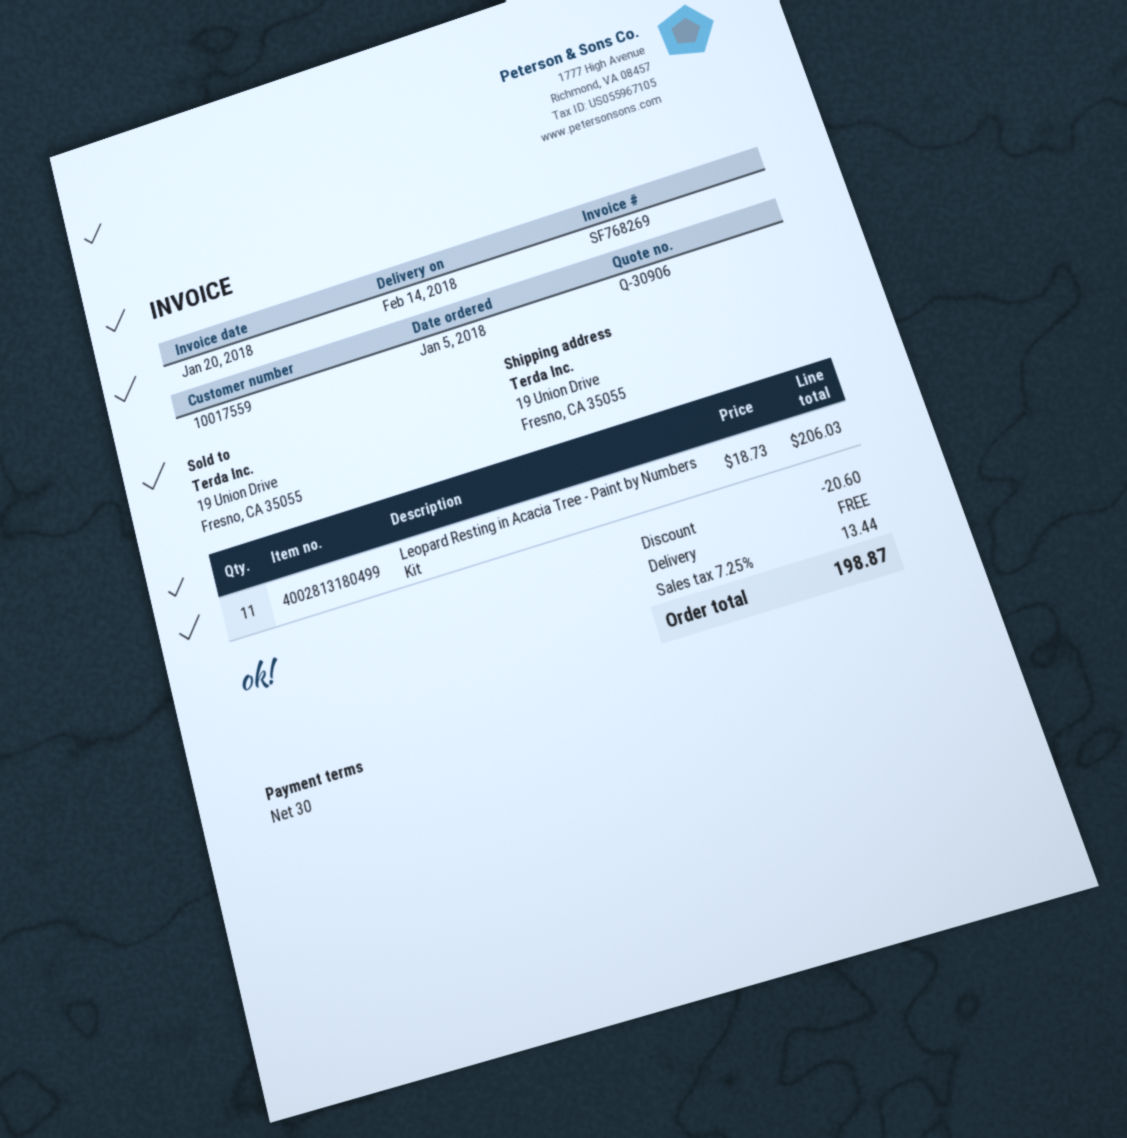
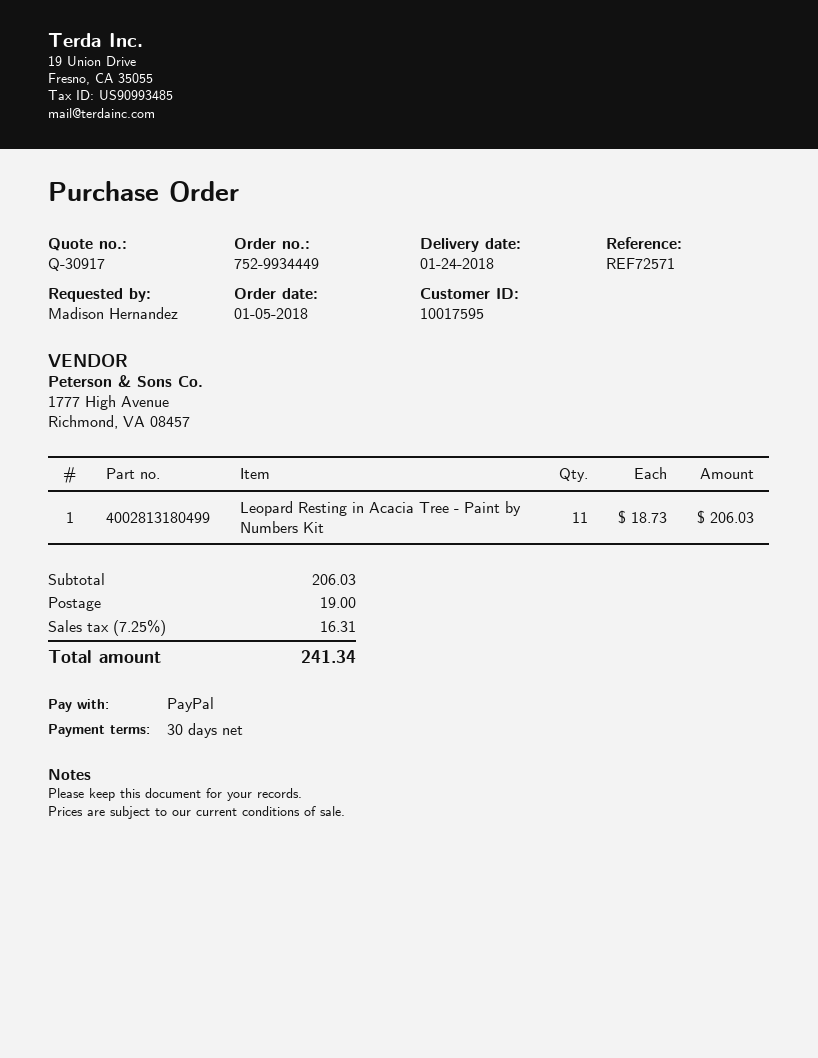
quote number: Q-30906 -> Q-30917
delivery date: 2018-02-14 -> 2018-01-24
customer number: 10017559 -> 10017595
discount: 20.60 -> none
shipping: 0.00 -> 19.00
tax: 7.25% = 13.44 -> 7.25% = 16.31
total: 198.87 -> 241.34

